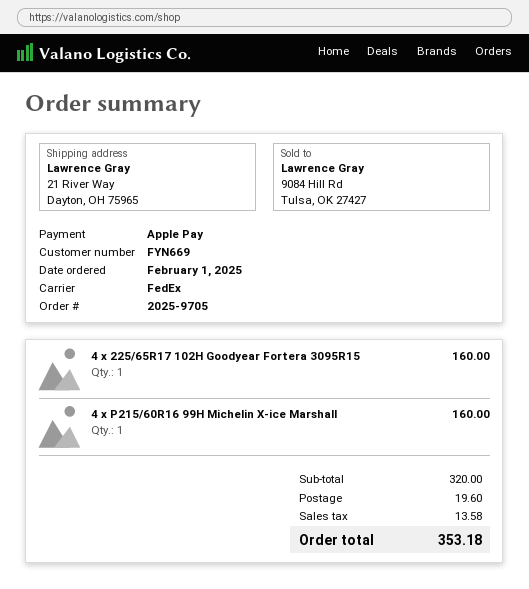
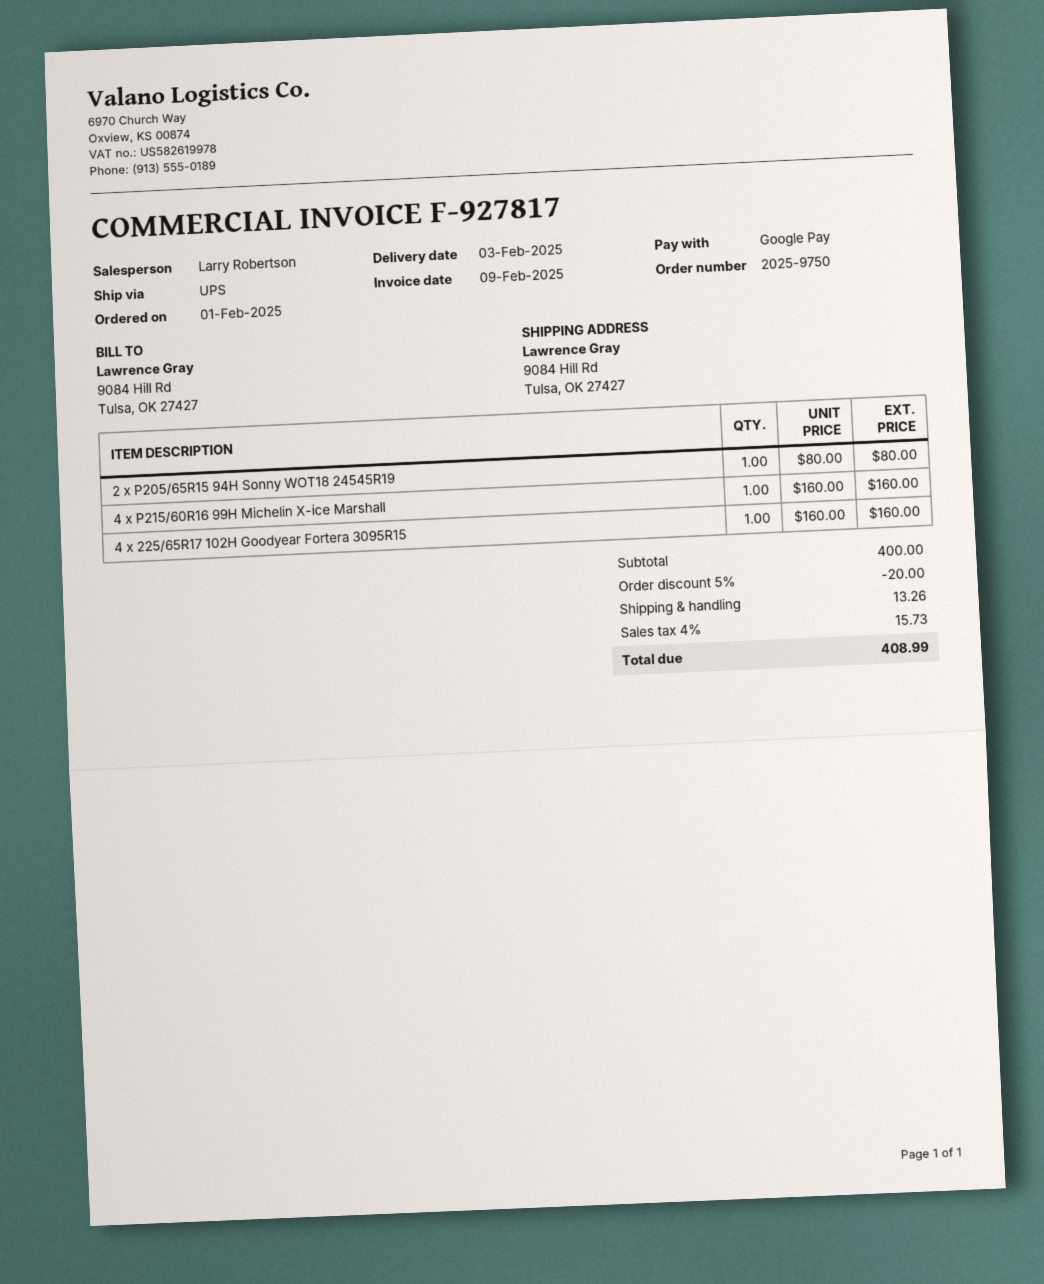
order number: 2025-9705 -> 2025-9750
payment method: Apple Pay -> Google Pay
shipping method: FedEx -> UPS
ship to: 21 River Way, Dayton, OH 75965 -> 9084 Hill Rd, Tulsa, OK 27427
2 x P205/65R15 94H Sonny WOT18 24545R19: none -> 1 for 80.00
subtotal: 320.00 -> 400.00
discount: none -> 5% = 20.00
shipping: 19.60 -> 13.26
tax: 13.58 -> 15.73
total: 353.18 -> 408.99

